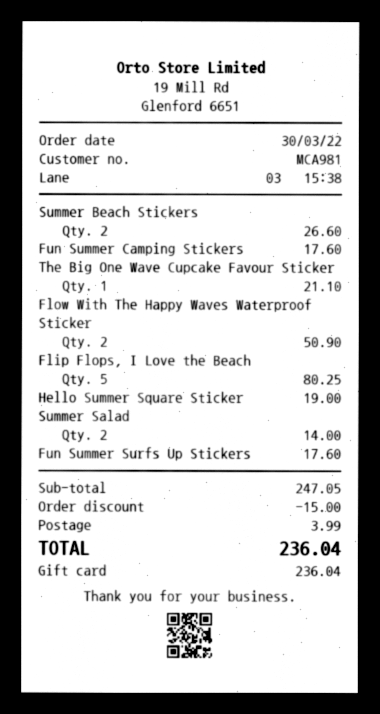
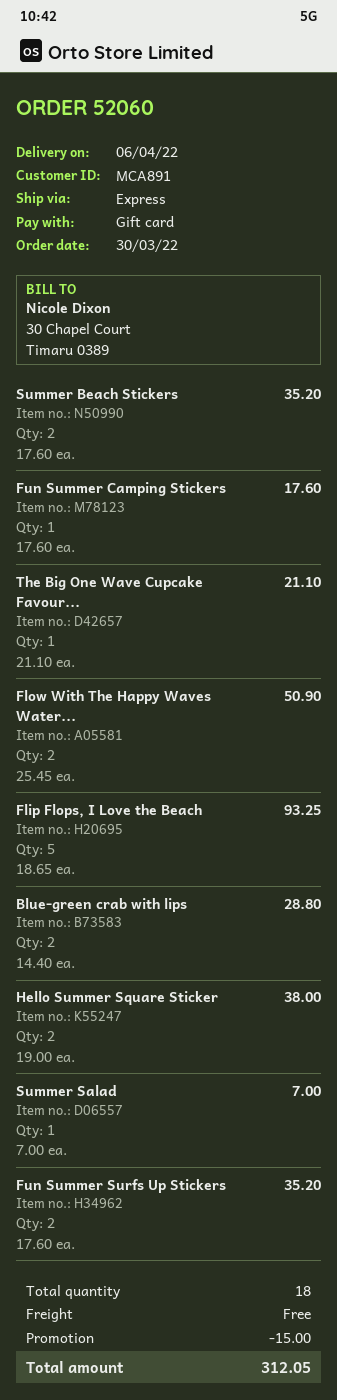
customer number: MCA981 -> MCA891
Summer Beach Stickers: 2 for 26.60 -> 2 for 35.20
Flip Flops, I Love the Beach: 5 for 80.25 -> 5 for 93.25
Hello Summer Square Sticker: 1 for 19.00 -> 2 for 38.00
Summer Salad: 2 for 14.00 -> 1 for 7.00
Fun Summer Surfs Up Stickers: 1 for 17.60 -> 2 for 35.20
Blue-green crab with lips: none -> 2 for 28.80
shipping: 3.99 -> 0.00
total: 236.04 -> 312.05

